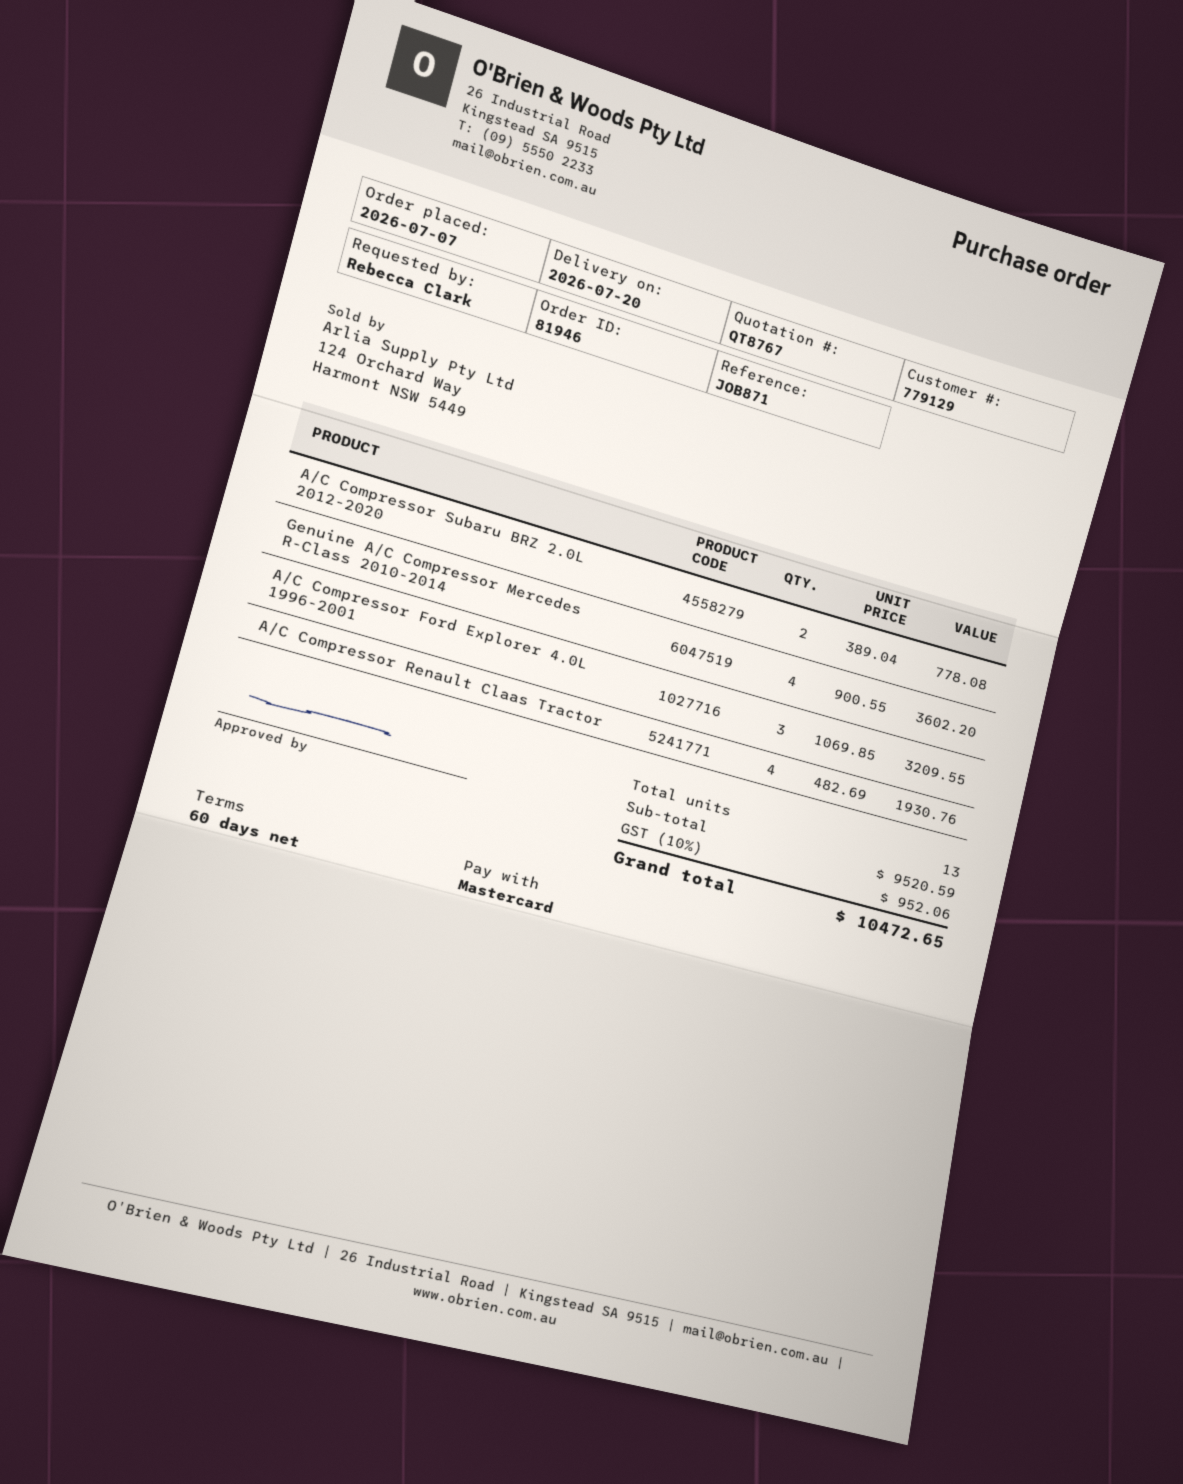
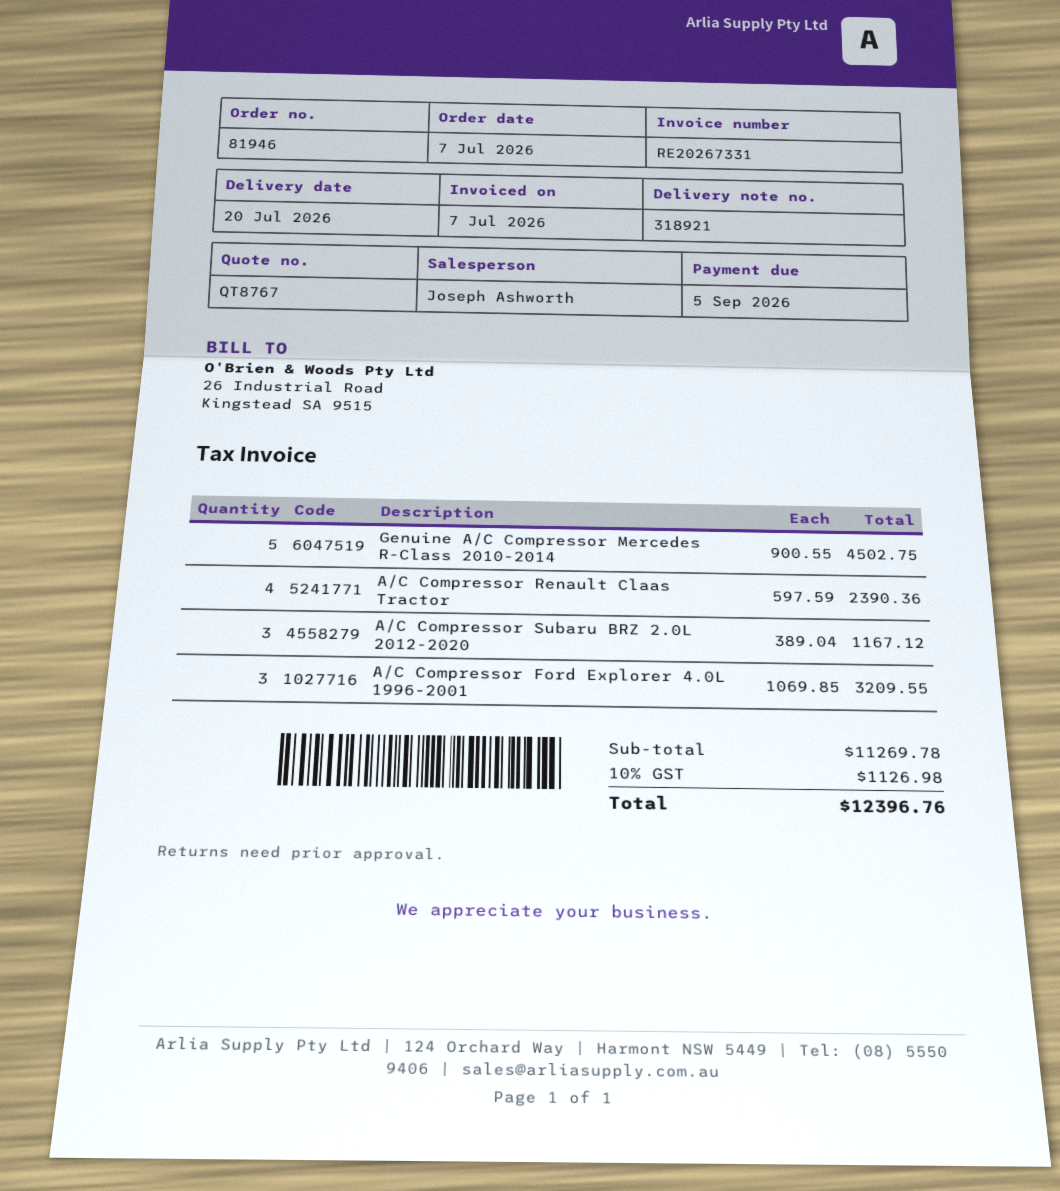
A/C Compressor Subaru BRZ 2.0L 2012-2020: 2 x 389.04 = 778.08 -> 3 x 389.04 = 1167.12
Genuine A/C Compressor Mercedes R-Class 2010-2014: 4 x 900.55 = 3602.20 -> 5 x 900.55 = 4502.75
A/C Compressor Renault Claas Tractor: 4 x 482.69 = 1930.76 -> 4 x 597.59 = 2390.36
subtotal: 9520.59 -> 11269.78
tax: 10% = 952.06 -> 10% = 1126.98
total: 10472.65 -> 12396.76

